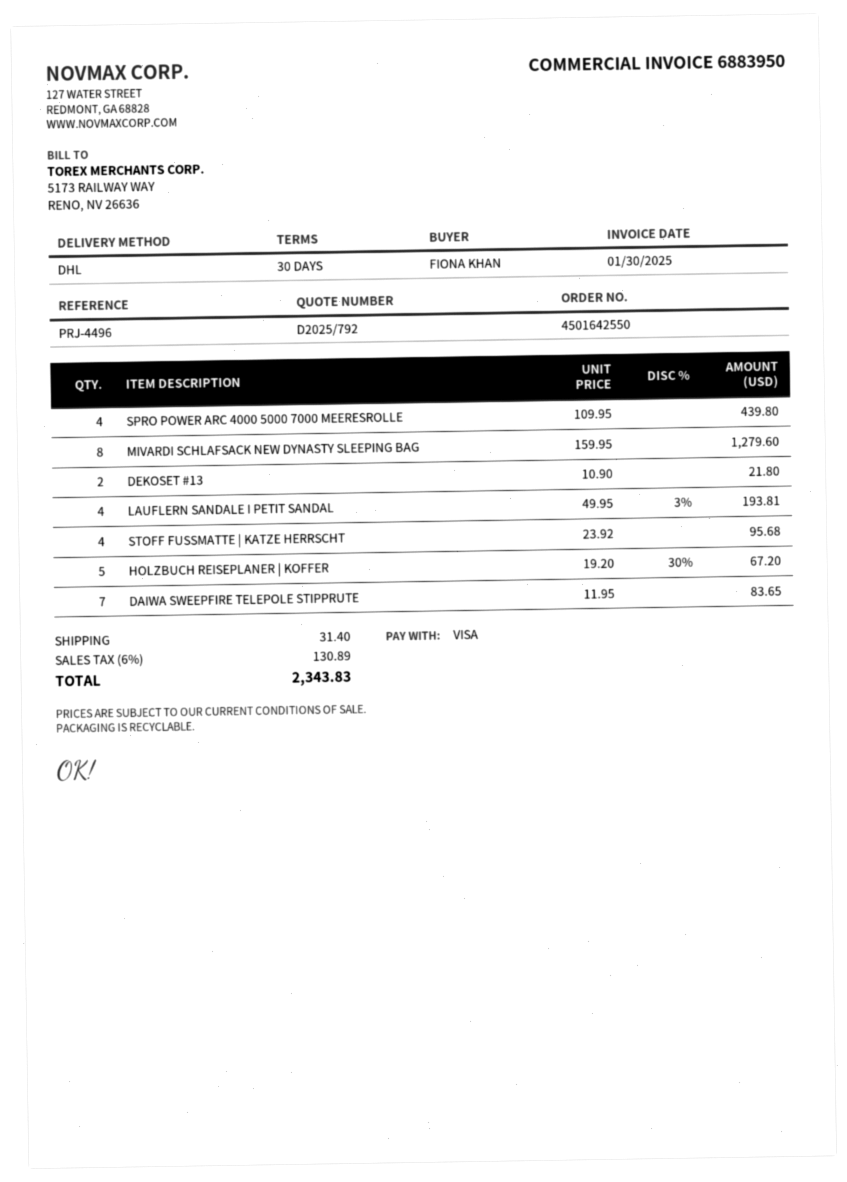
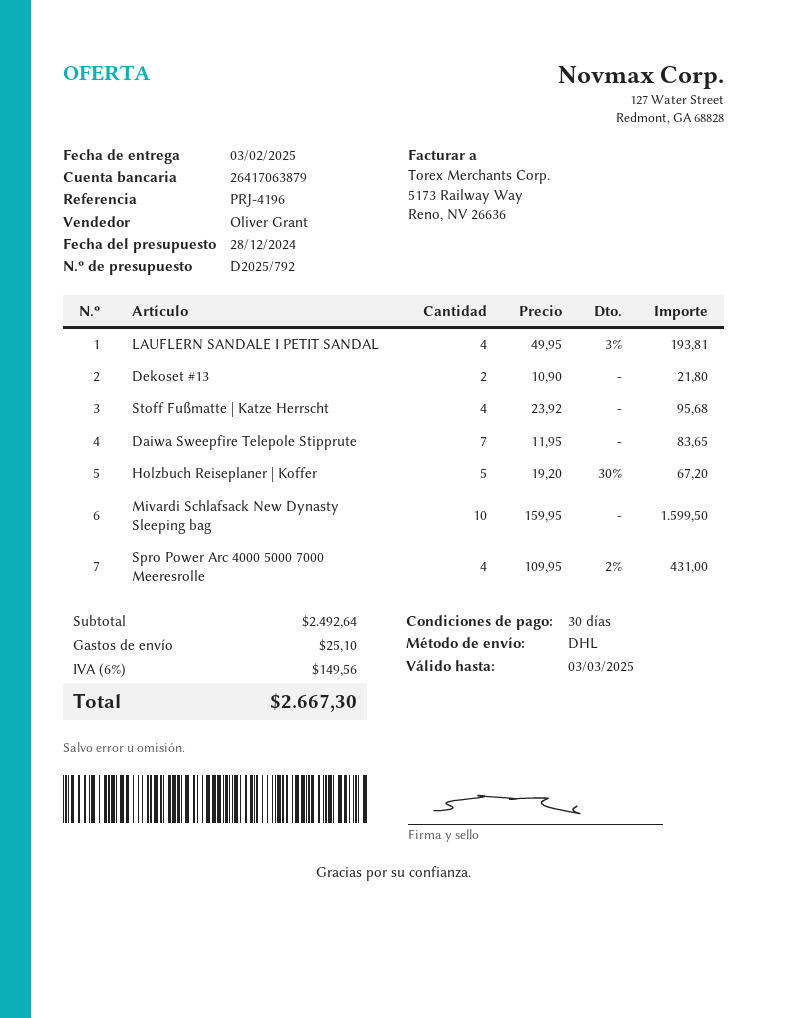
reference: PRJ-4496 -> PRJ-4196
SPRO POWER ARC 4000 5000 7000 MEERESROLLE: 4 x 109.95 = 439.80 -> 4 x 109.95 - 2% = 431.00
MIVARDI SCHLAFSACK NEW DYNASTY SLEEPING BAG: 8 x 159.95 = 1279.60 -> 10 x 159.95 = 1599.50
shipping: 31.40 -> 25.10
tax: 6% = 130.89 -> 6% = 149.56
total: 2343.83 -> 2667.30

